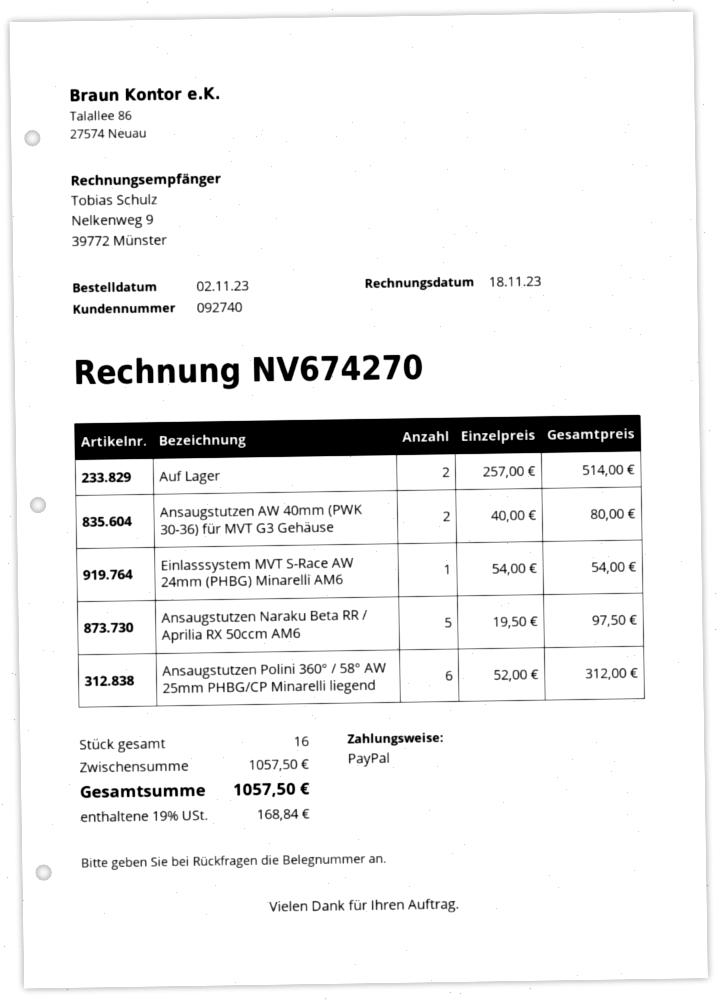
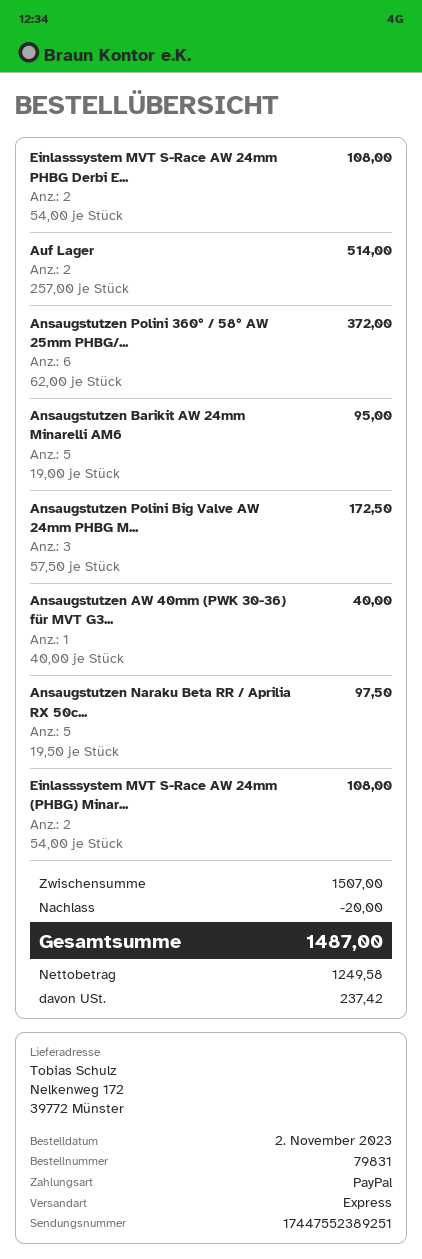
Ansaugstutzen AW 40mm (PWK 30-36) für MVT G3 Gehäuse: 2 x 40.00 = 80.00 -> 1 x 40.00 = 40.00
Einlasssystem MVT S-Race AW 24mm (PHBG) Minarelli AM6: 1 x 54.00 = 54.00 -> 2 x 54.00 = 108.00
Ansaugstutzen Polini 360° / 58° AW 25mm PHBG/CP Minarelli liegend: 6 x 52.00 = 312.00 -> 6 x 62.00 = 372.00
Einlasssystem MVT S-Race AW 24mm PHBG Derbi E...: none -> 2 x 54.00 = 108.00
Ansaugstutzen Barikit AW 24mm Minarelli AM6: none -> 5 x 19.00 = 95.00
Ansaugstutzen Polini Big Valve AW 24mm PHBG M...: none -> 3 x 57.50 = 172.50
subtotal: 1057.50 -> 1507.00
discount: none -> 20.00
tax: 168.84 -> 237.42
total: 1057.50 -> 1487.00

